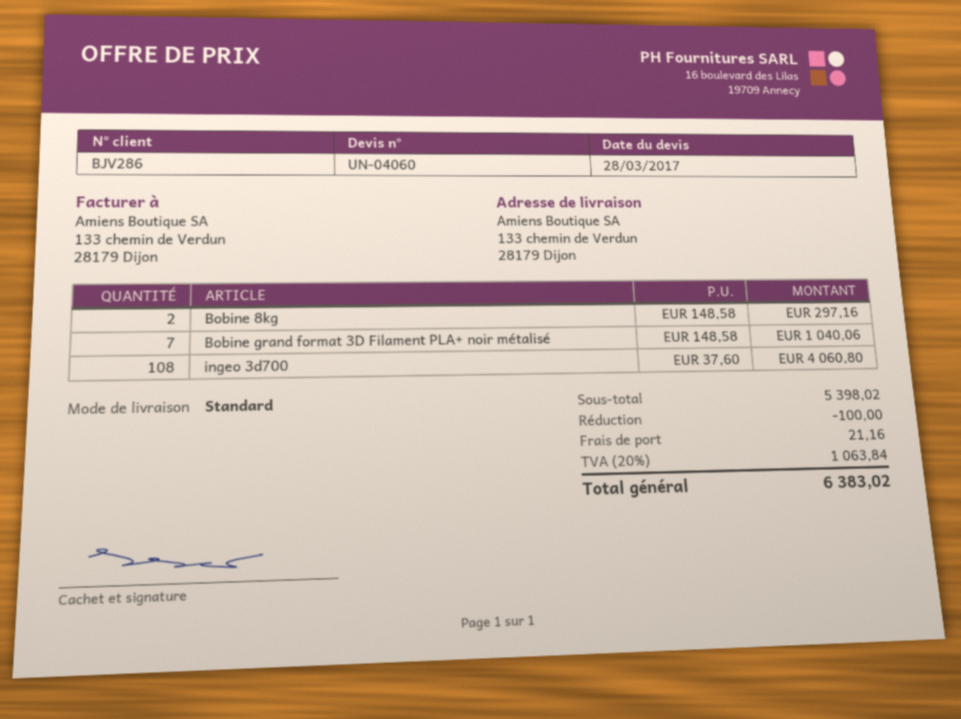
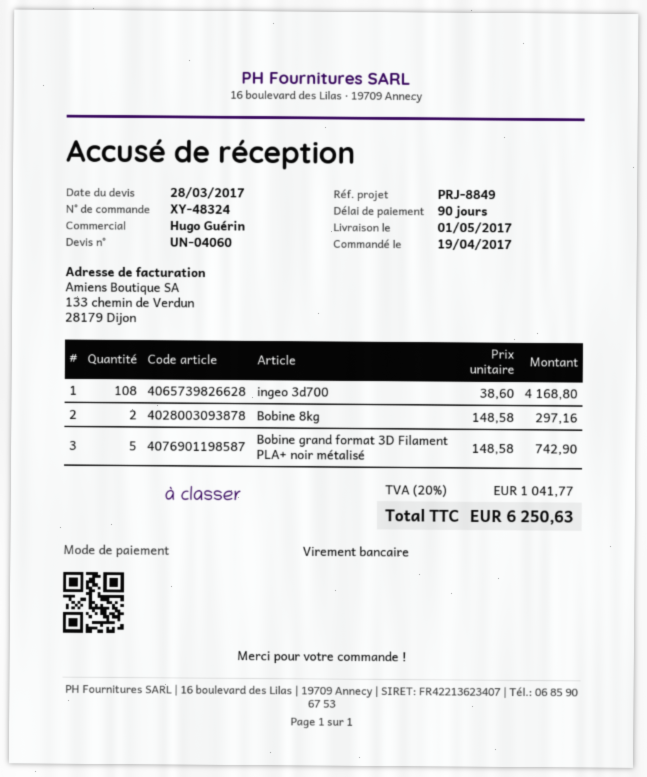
Bobine grand format 3D Filament PLA+ noir métalisé: 7 x 148.58 = 1040.06 -> 5 x 148.58 = 742.90
ingeo 3d700: 108 x 37.60 = 4060.80 -> 108 x 38.60 = 4168.80
discount: 100.00 -> none
shipping: 21.16 -> none
tax: 20% = 1063.84 -> 20% = 1041.77
total: 6383.02 -> 6250.63

